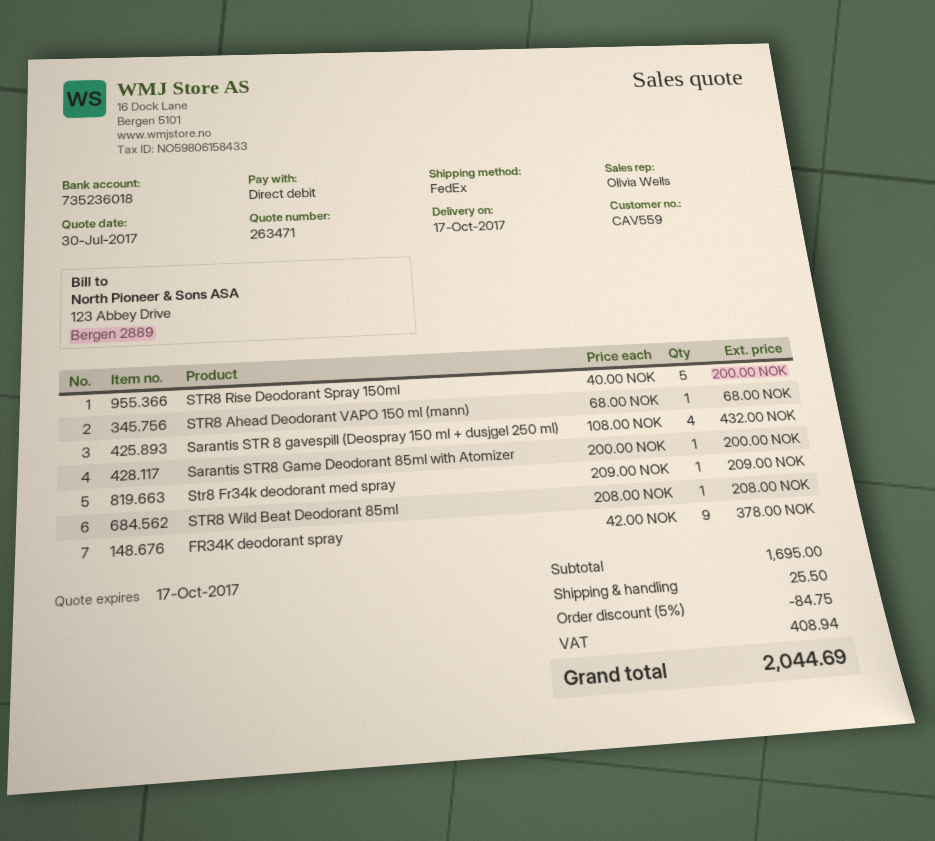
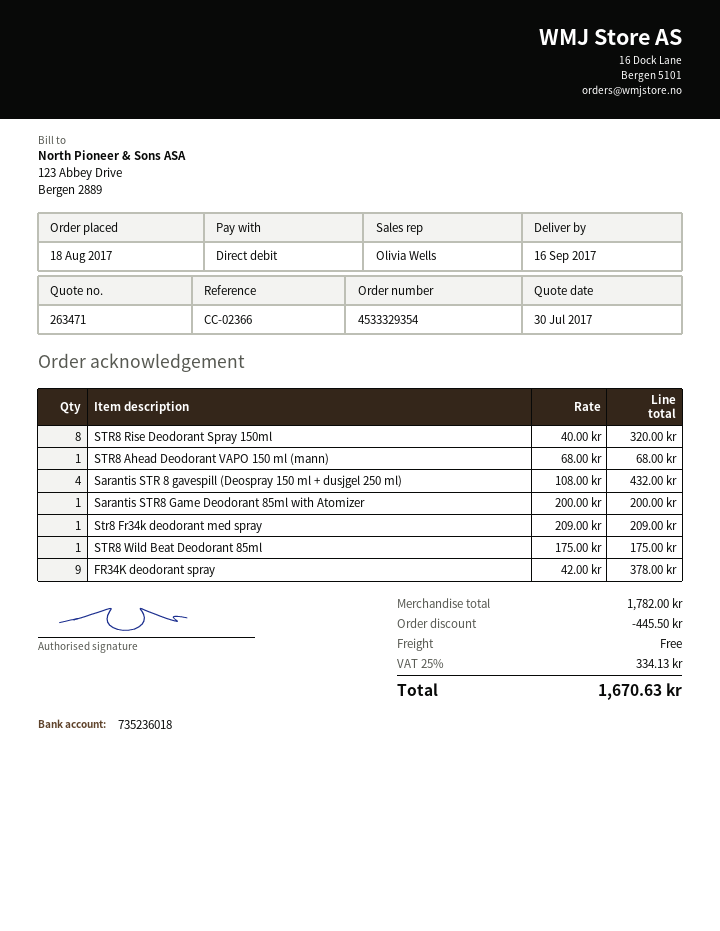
delivery date: 2017-10-17 -> 2017-09-16
STR8 Rise Deodorant Spray 150ml: 5 x 40.00 = 200.00 -> 8 x 40.00 = 320.00
STR8 Wild Beat Deodorant 85ml: 1 x 208.00 = 208.00 -> 1 x 175.00 = 175.00
subtotal: 1695.00 -> 1782.00
discount: 84.75 -> 445.50
shipping: 25.50 -> 0.00
tax: 408.94 -> 334.13
total: 2044.69 -> 1670.63

